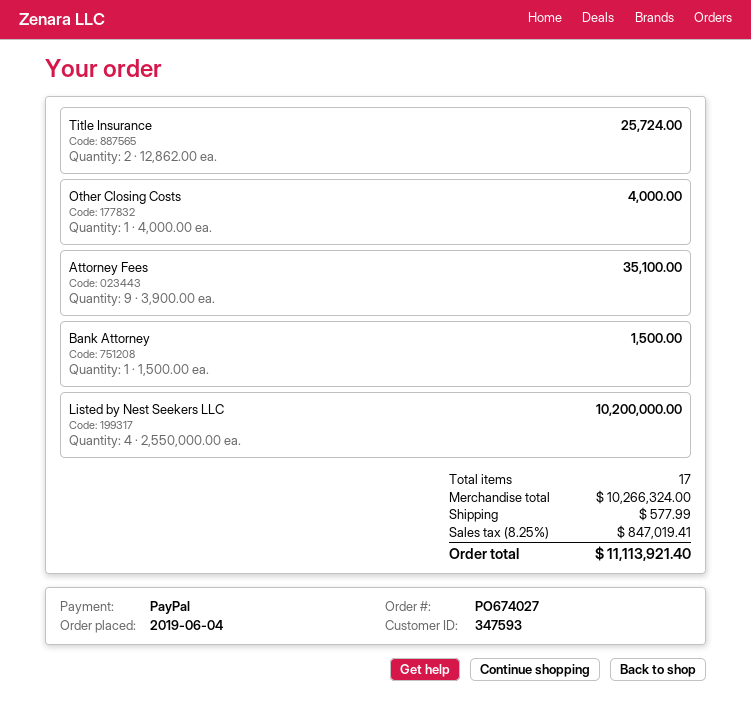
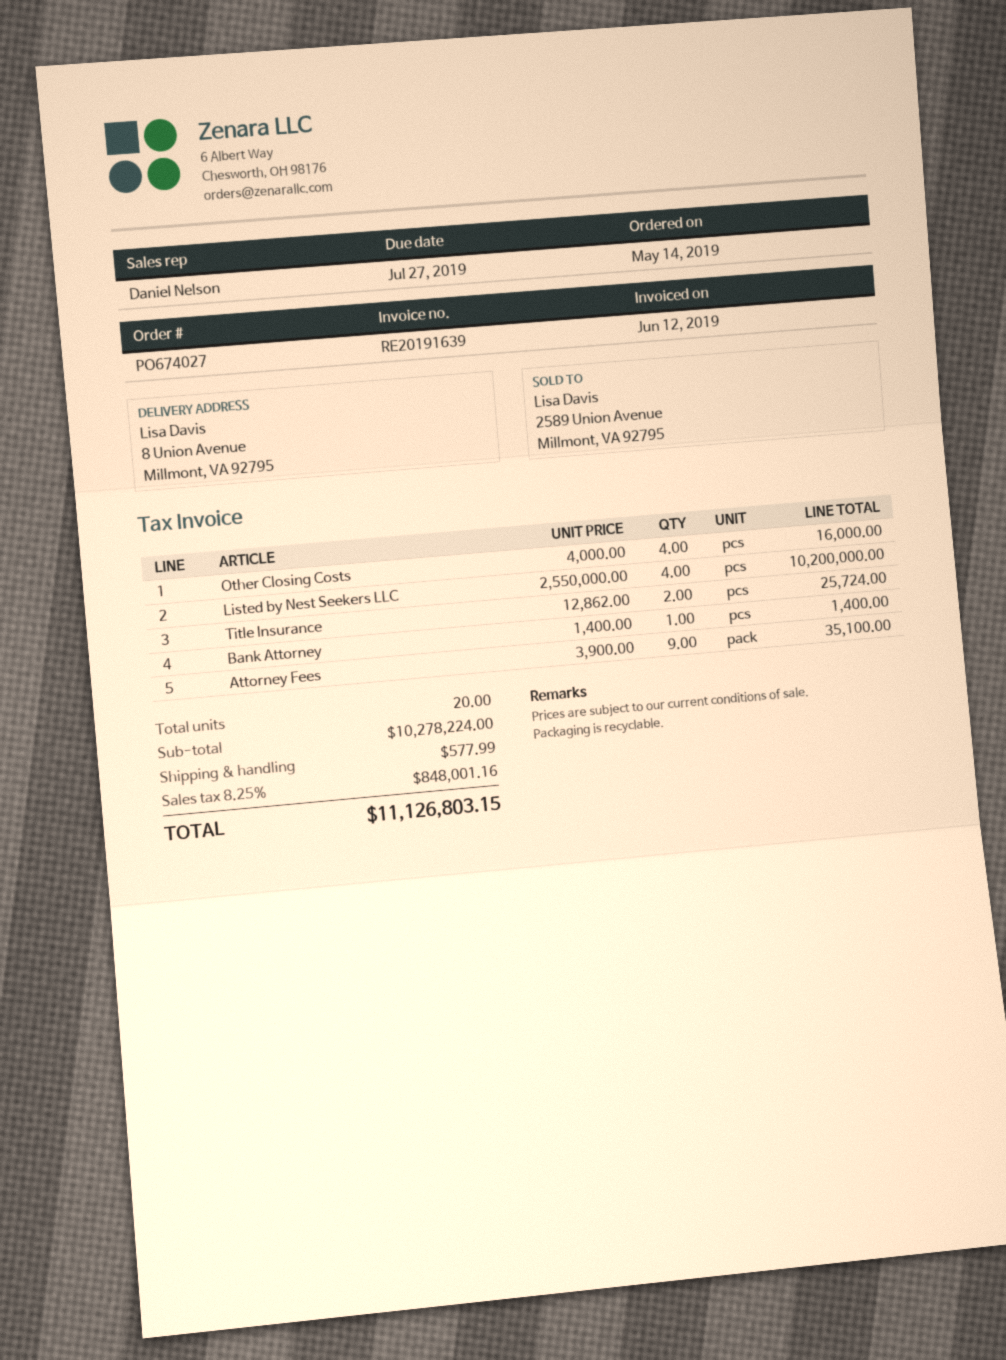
order date: 2019-06-04 -> 2019-05-14
Other Closing Costs: 1 x 4000.00 = 4000.00 -> 4 x 4000.00 = 16000.00
Bank Attorney: 1 x 1500.00 = 1500.00 -> 1 x 1400.00 = 1400.00
total quantity: 17 -> 20
subtotal: 10266324.00 -> 10278224.00
tax: 8.25% = 847019.41 -> 8.25% = 848001.16
total: 11113921.40 -> 11126803.15

